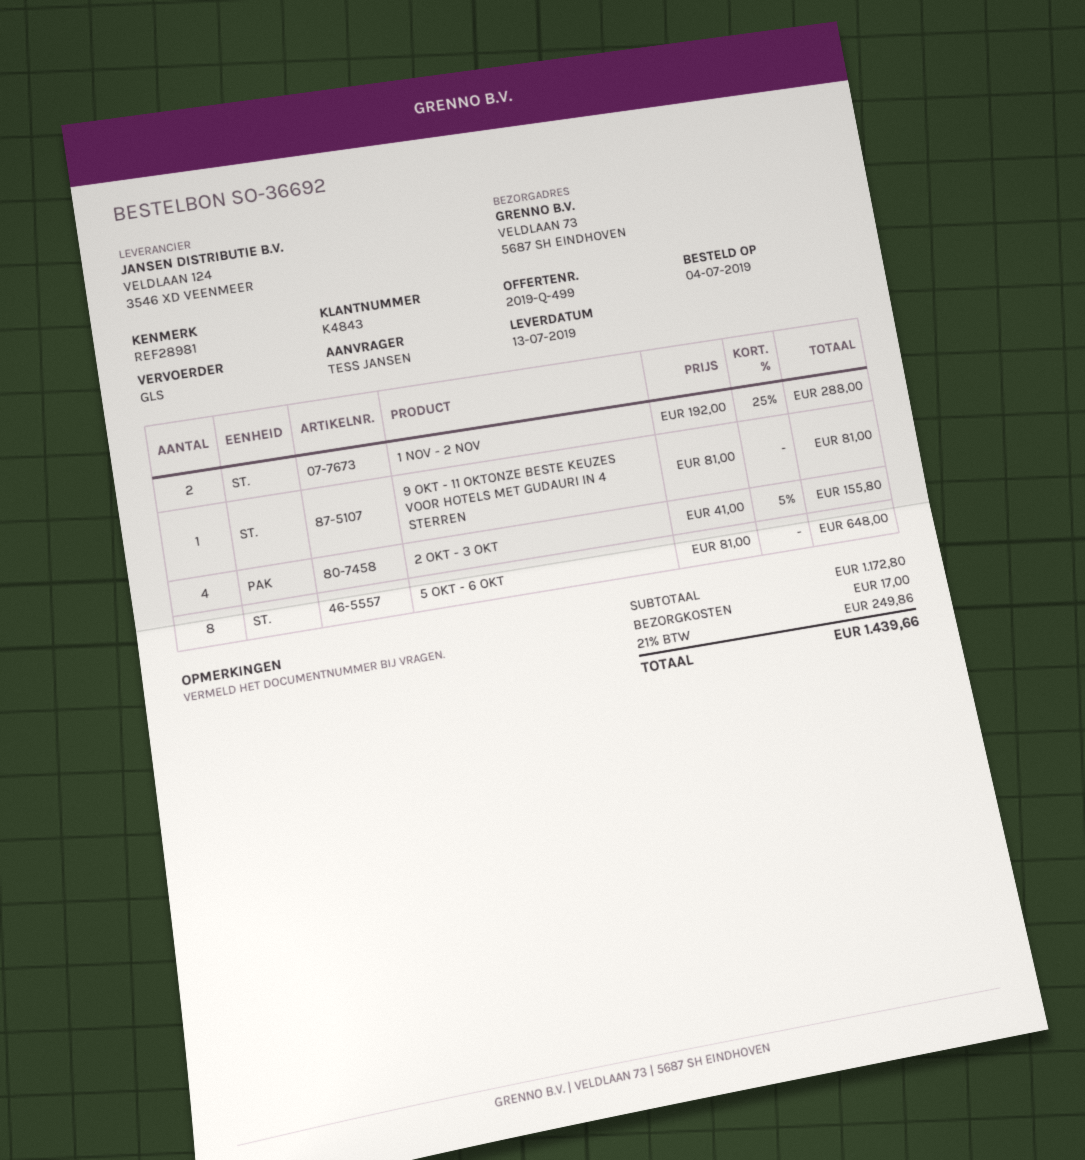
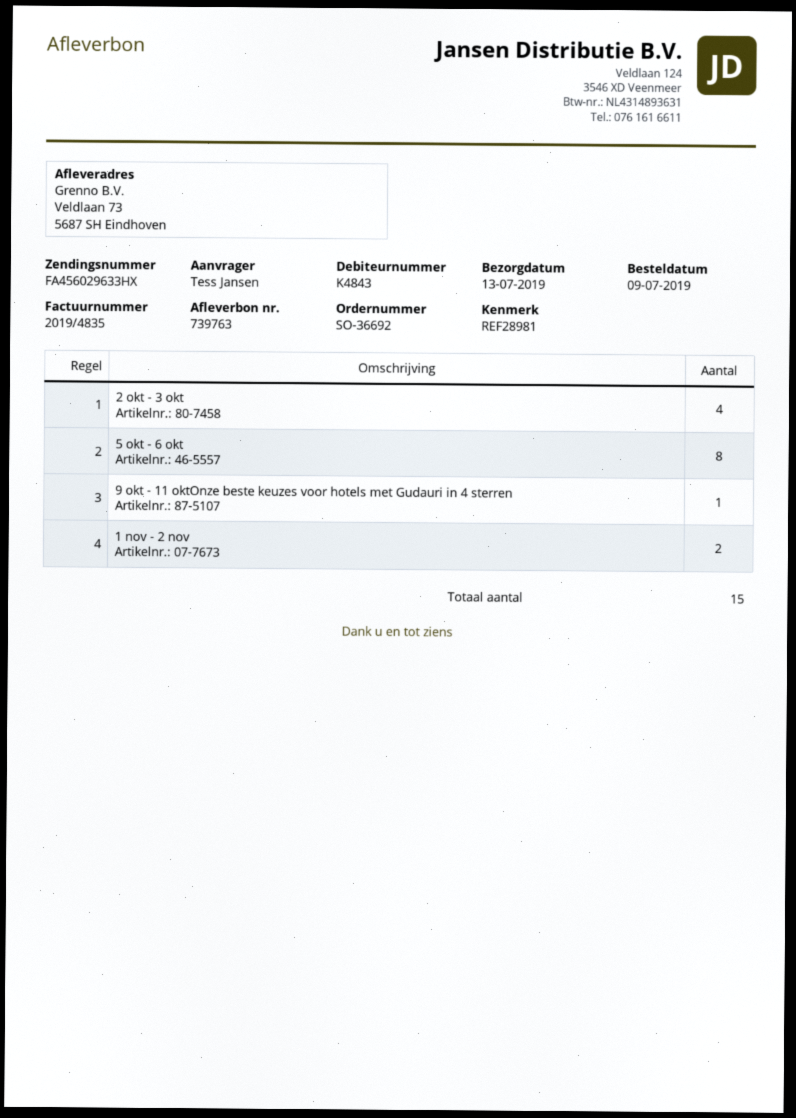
order date: 2019-07-04 -> 2019-07-09

